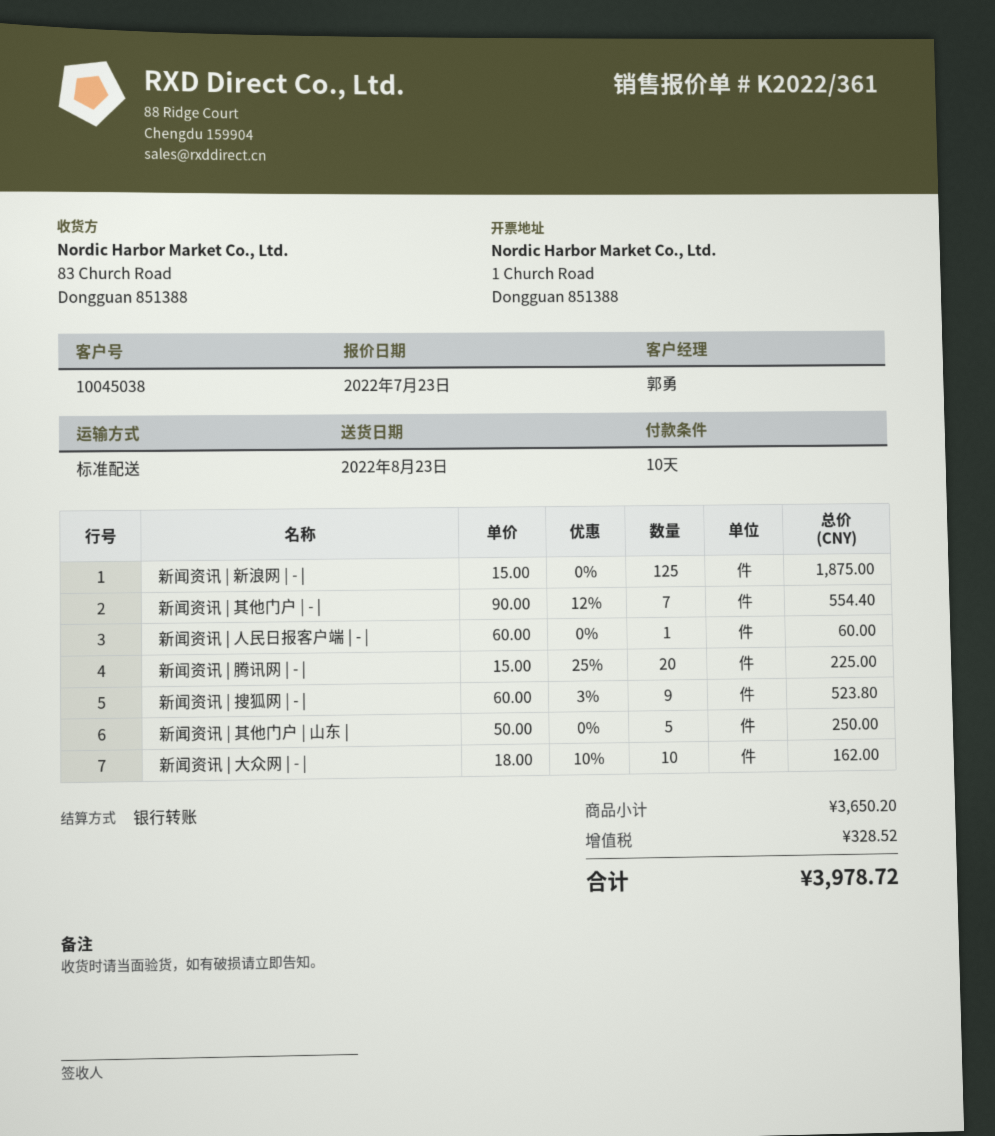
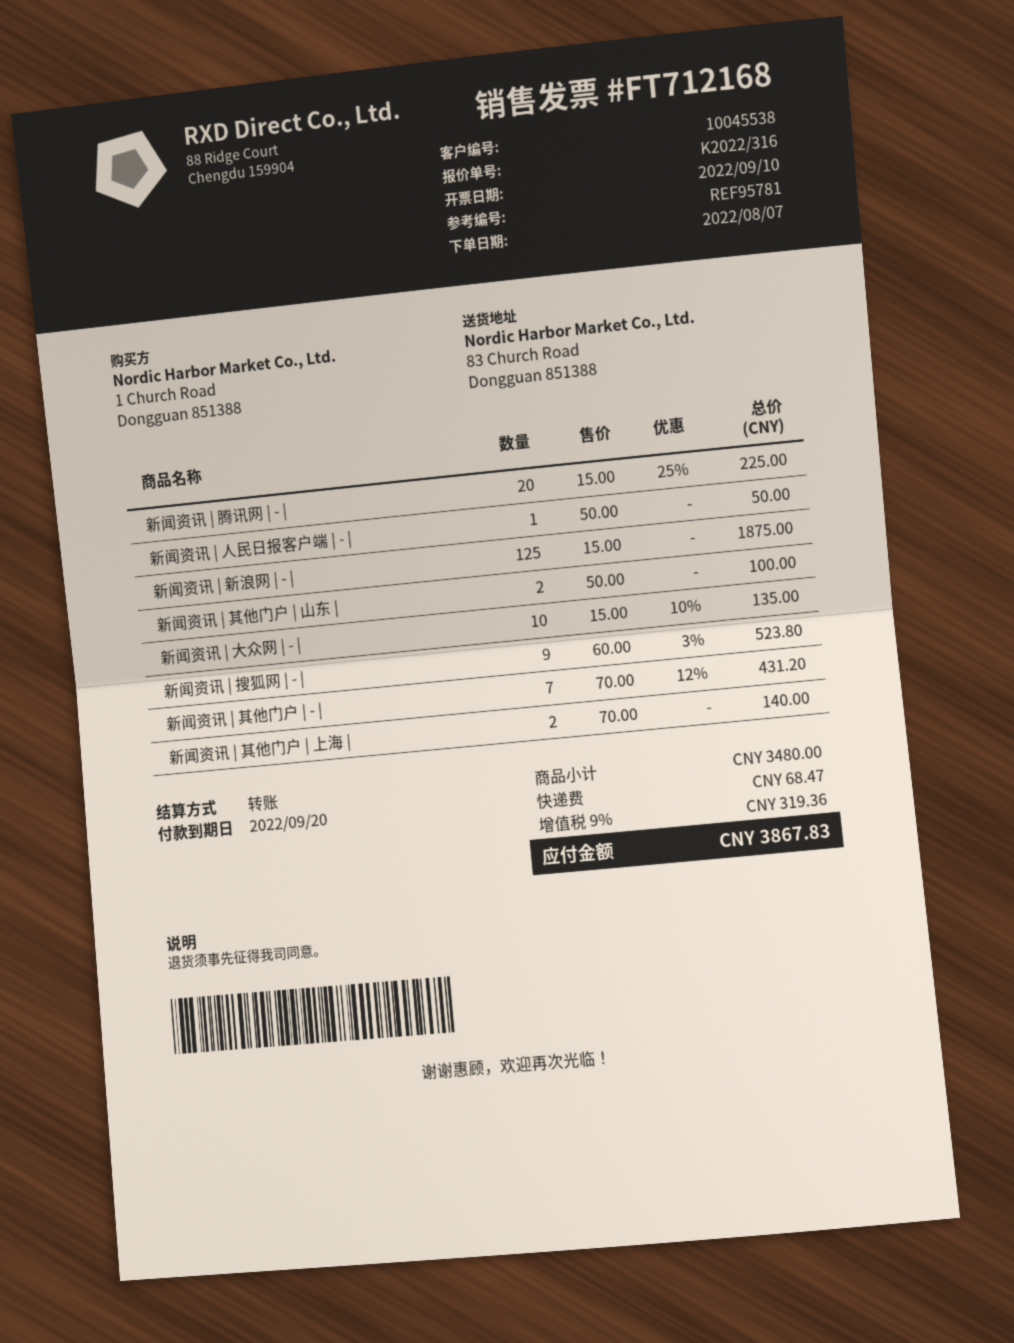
quote number: K2022/361 -> K2022/316
customer number: 10045038 -> 10045538
新闻资讯 | 其他门户 | - |: 7 x 90.00 - 12% = 554.40 -> 7 x 70.00 - 12% = 431.20
新闻资讯 | 人民日报客户端 | - |: 1 x 60.00 = 60.00 -> 1 x 50.00 = 50.00
新闻资讯 | 其他门户 | 山东 |: 5 x 50.00 = 250.00 -> 2 x 50.00 = 100.00
新闻资讯 | 大众网 | - |: 10 x 18.00 - 10% = 162.00 -> 10 x 15.00 - 10% = 135.00
新闻资讯 | 其他门户 | 上海 |: none -> 2 x 70.00 = 140.00
subtotal: 3650.20 -> 3480.00
shipping: none -> 68.47
tax: 328.52 -> 319.36
total: 3978.72 -> 3867.83

